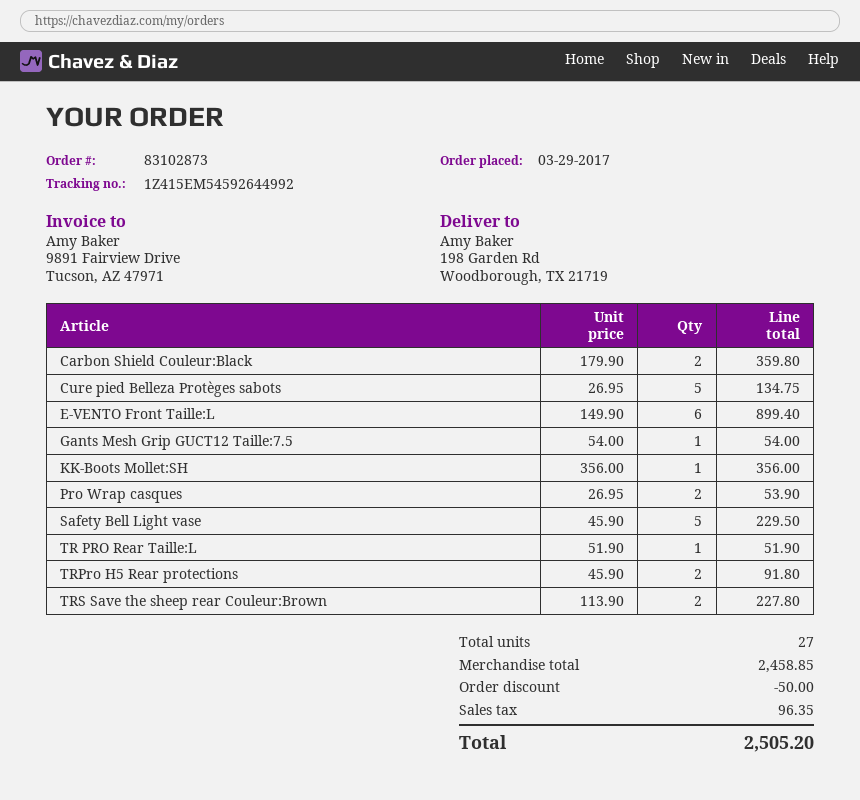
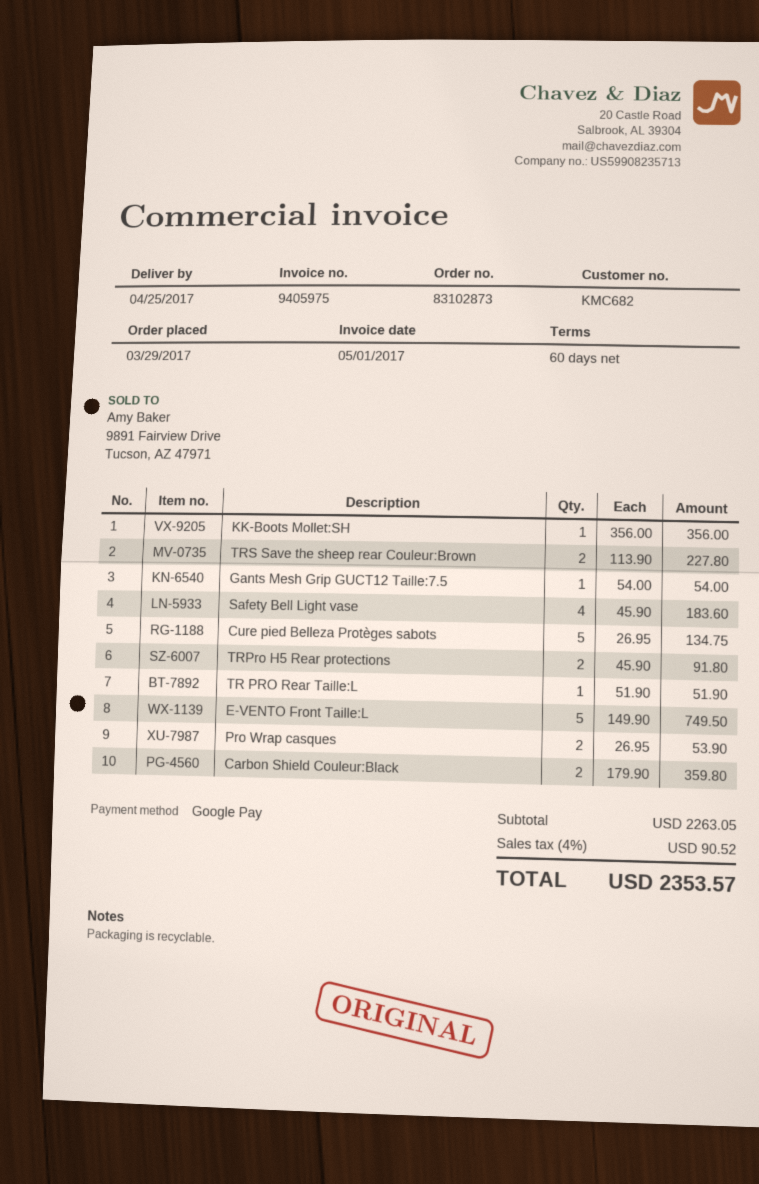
E-VENTO Front Taille:L: 6 x 149.90 = 899.40 -> 5 x 149.90 = 749.50
Safety Bell Light vase: 5 x 45.90 = 229.50 -> 4 x 45.90 = 183.60
subtotal: 2458.85 -> 2263.05
discount: 50.00 -> none
tax: 96.35 -> 90.52
total: 2505.20 -> 2353.57

